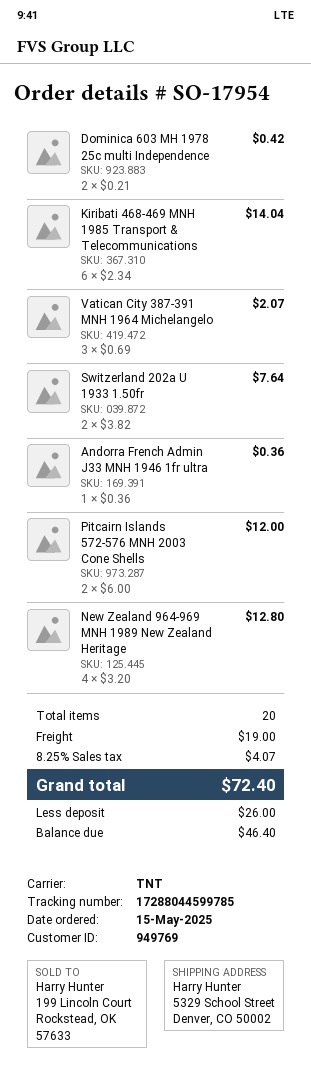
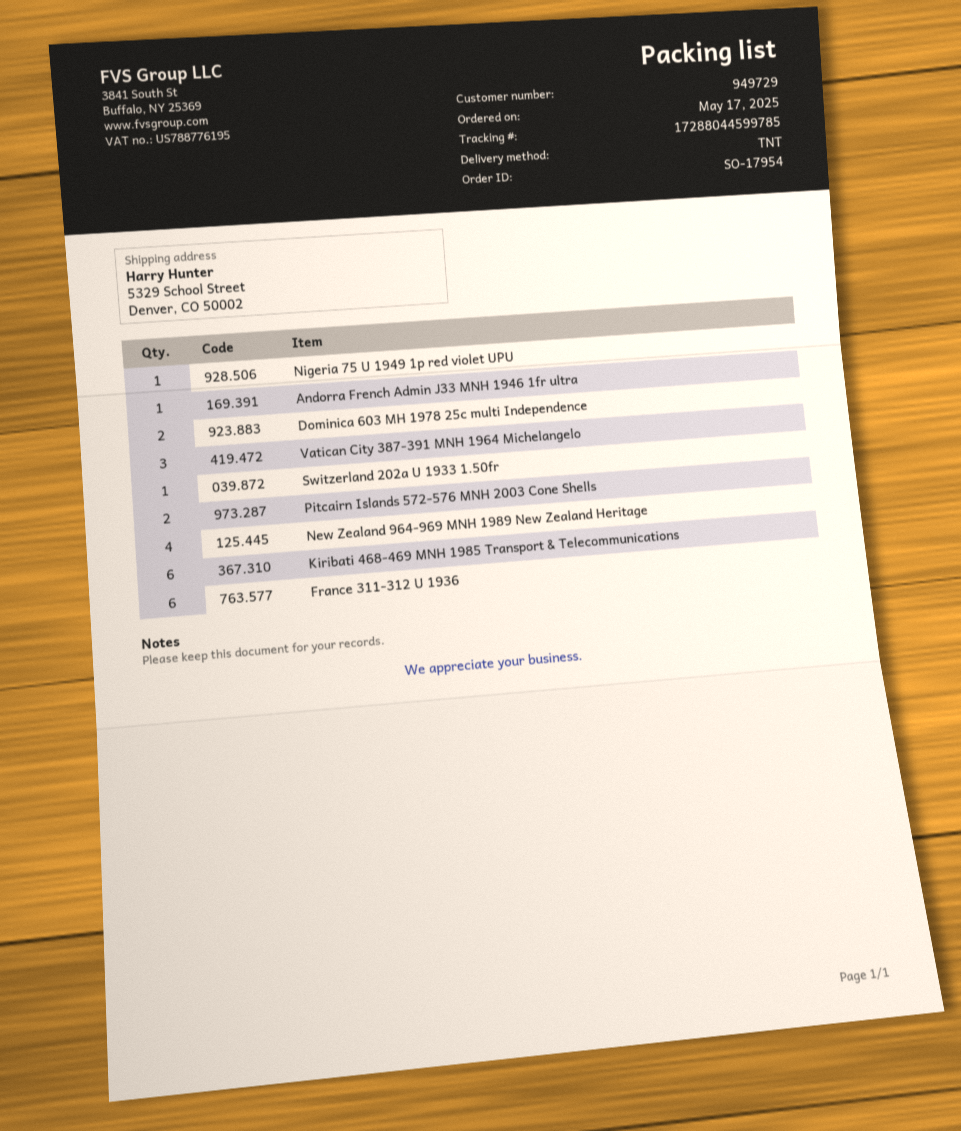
order date: 2025-05-15 -> 2025-05-17
customer number: 949769 -> 949729
Switzerland 202a U 1933 1.50fr: 2 -> 1
Nigeria 75 U 1949 1p red violet UPU: none -> 1
France 311-312 U 1936: none -> 6

